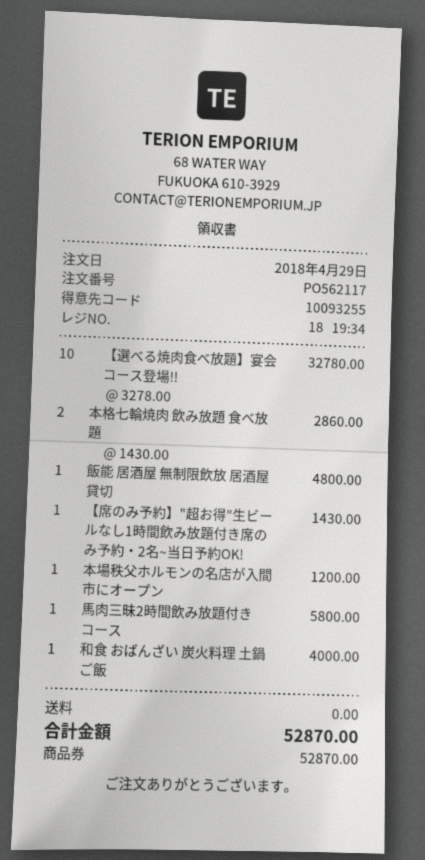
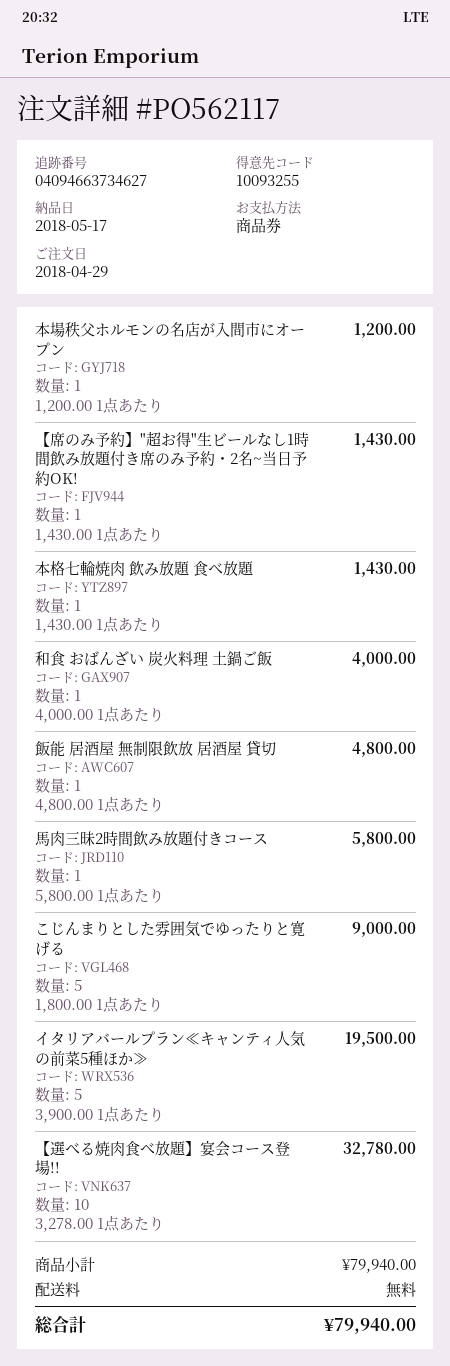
本格七輪焼肉 飲み放題 食べ放題: 2 x 1430.00 = 2860.00 -> 1 x 1430.00 = 1430.00
こじんまりとした雰囲気でゆったりと寛げる: none -> 5 x 1800.00 = 9000.00
イタリアバールプラン≪キャンティ人気の前菜5種ほか≫: none -> 5 x 3900.00 = 19500.00
total: 52870.00 -> 79940.00

